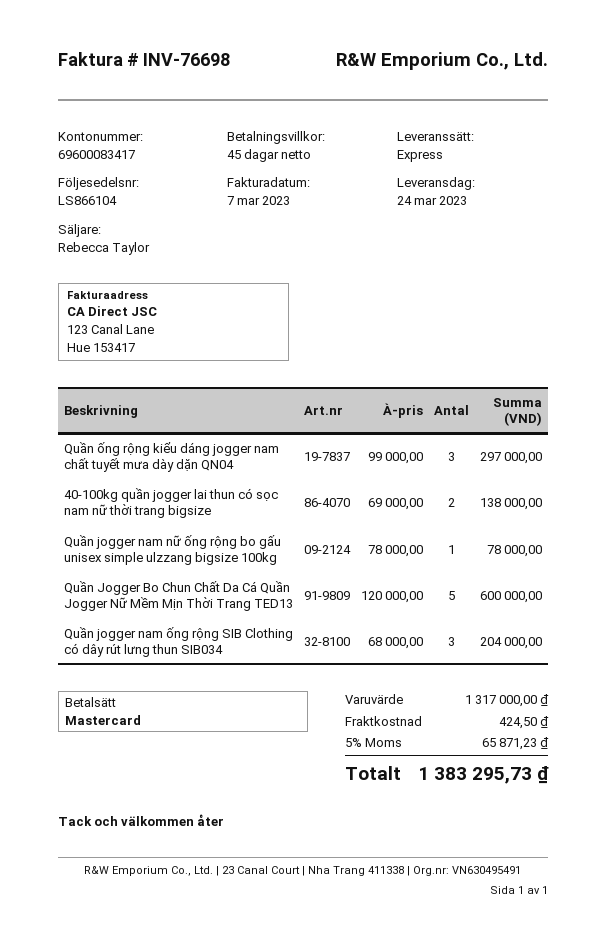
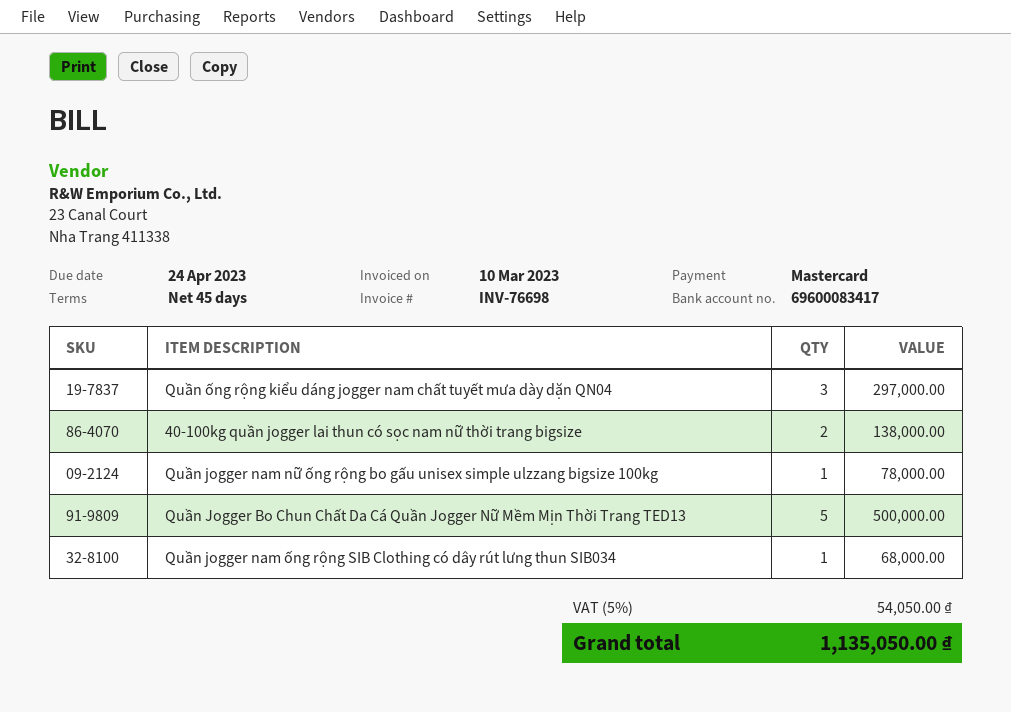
invoice date: 2023-03-07 -> 2023-03-10
Quần Jogger Bo Chun Chất Da Cá Quần Jogger Nữ Mềm Mịn Thời Trang TED13: 5 for 600000.00 -> 5 for 500000.00
Quần jogger nam ống rộng SIB Clothing có dây rút lưng thun SIB034: 3 for 204000.00 -> 1 for 68000.00
shipping: 424.50 -> none
tax: 5% = 65871.23 -> 5% = 54050.00
total: 1383295.73 -> 1135050.00

